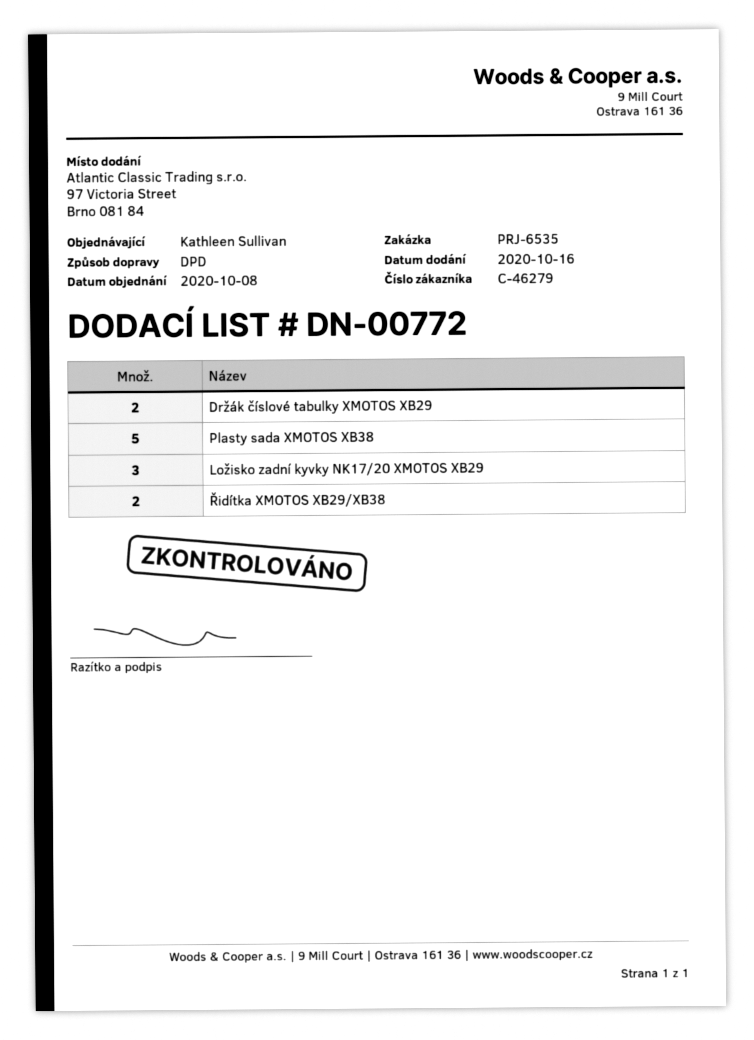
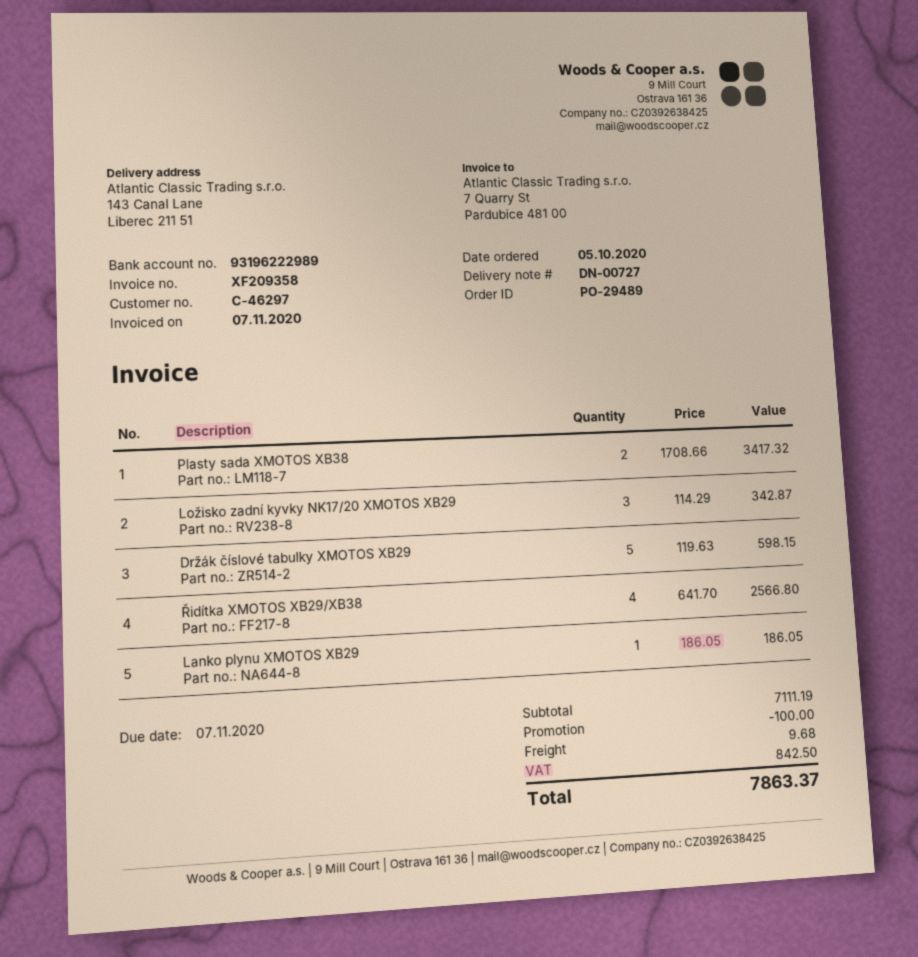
order date: 2020-10-08 -> 2020-10-05
delivery note number: DN-00772 -> DN-00727
customer number: C-46279 -> C-46297
ship to: 97 Victoria Street, Brno 081 84 -> 143 Canal Lane, Liberec 211 51
Držák číslové tabulky XMOTOS XB29: 2 -> 5
Plasty sada XMOTOS XB38: 5 -> 2
Řidítka XMOTOS XB29/XB38: 2 -> 4
Lanko plynu XMOTOS XB29: none -> 1

